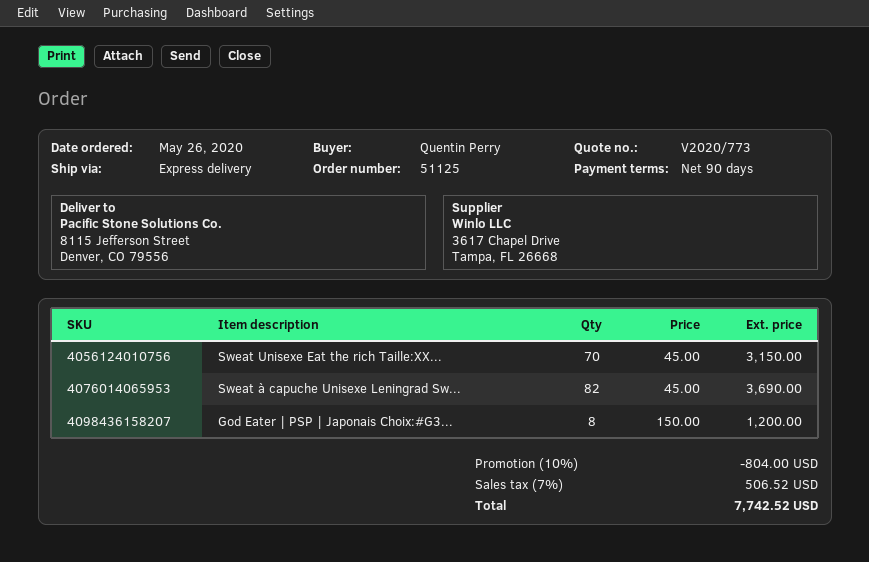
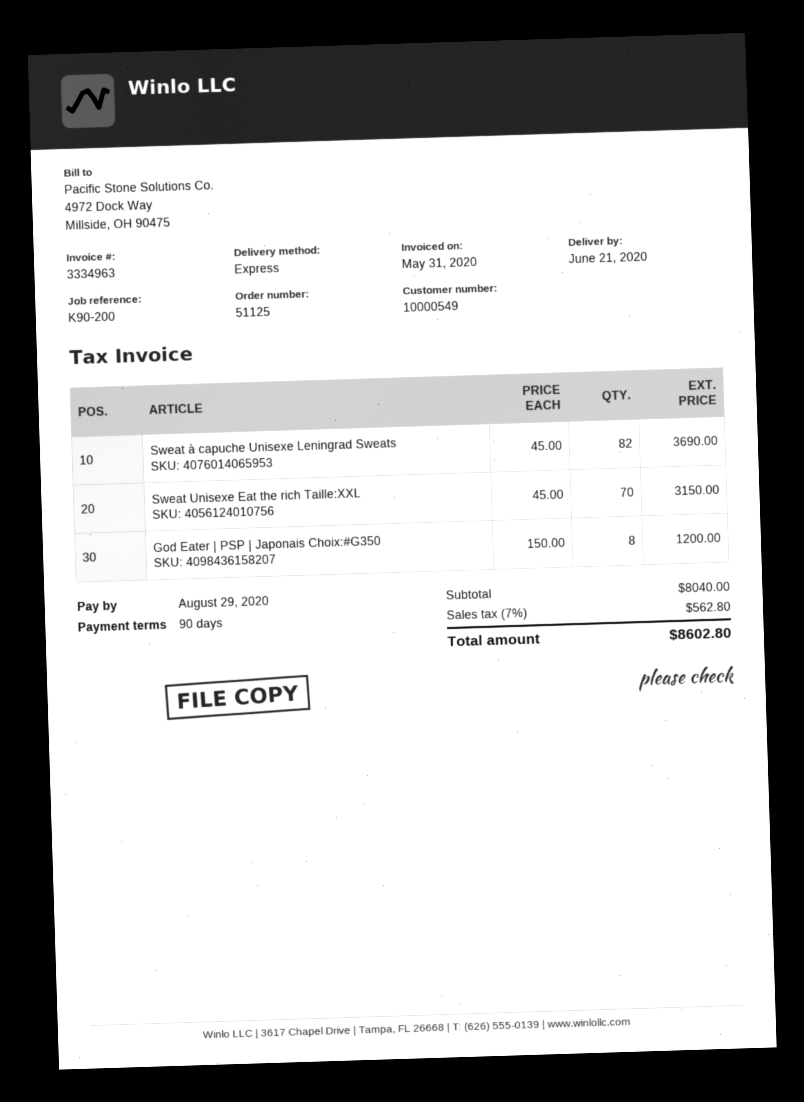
discount: 10% = 804.00 -> none
tax: 7% = 506.52 -> 7% = 562.80
total: 7742.52 -> 8602.80

